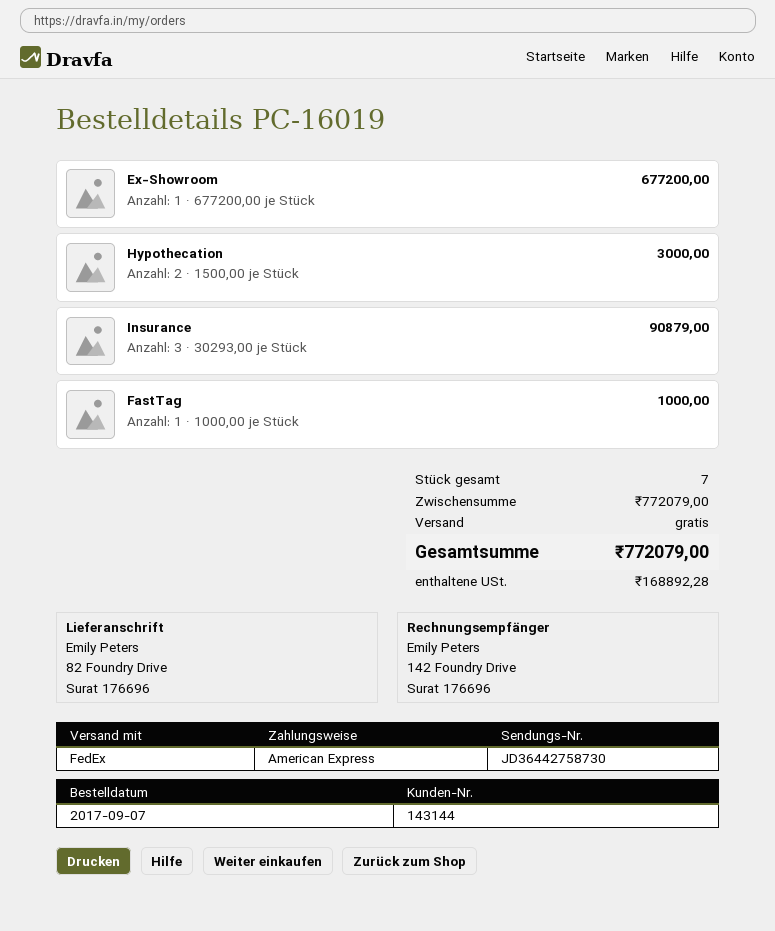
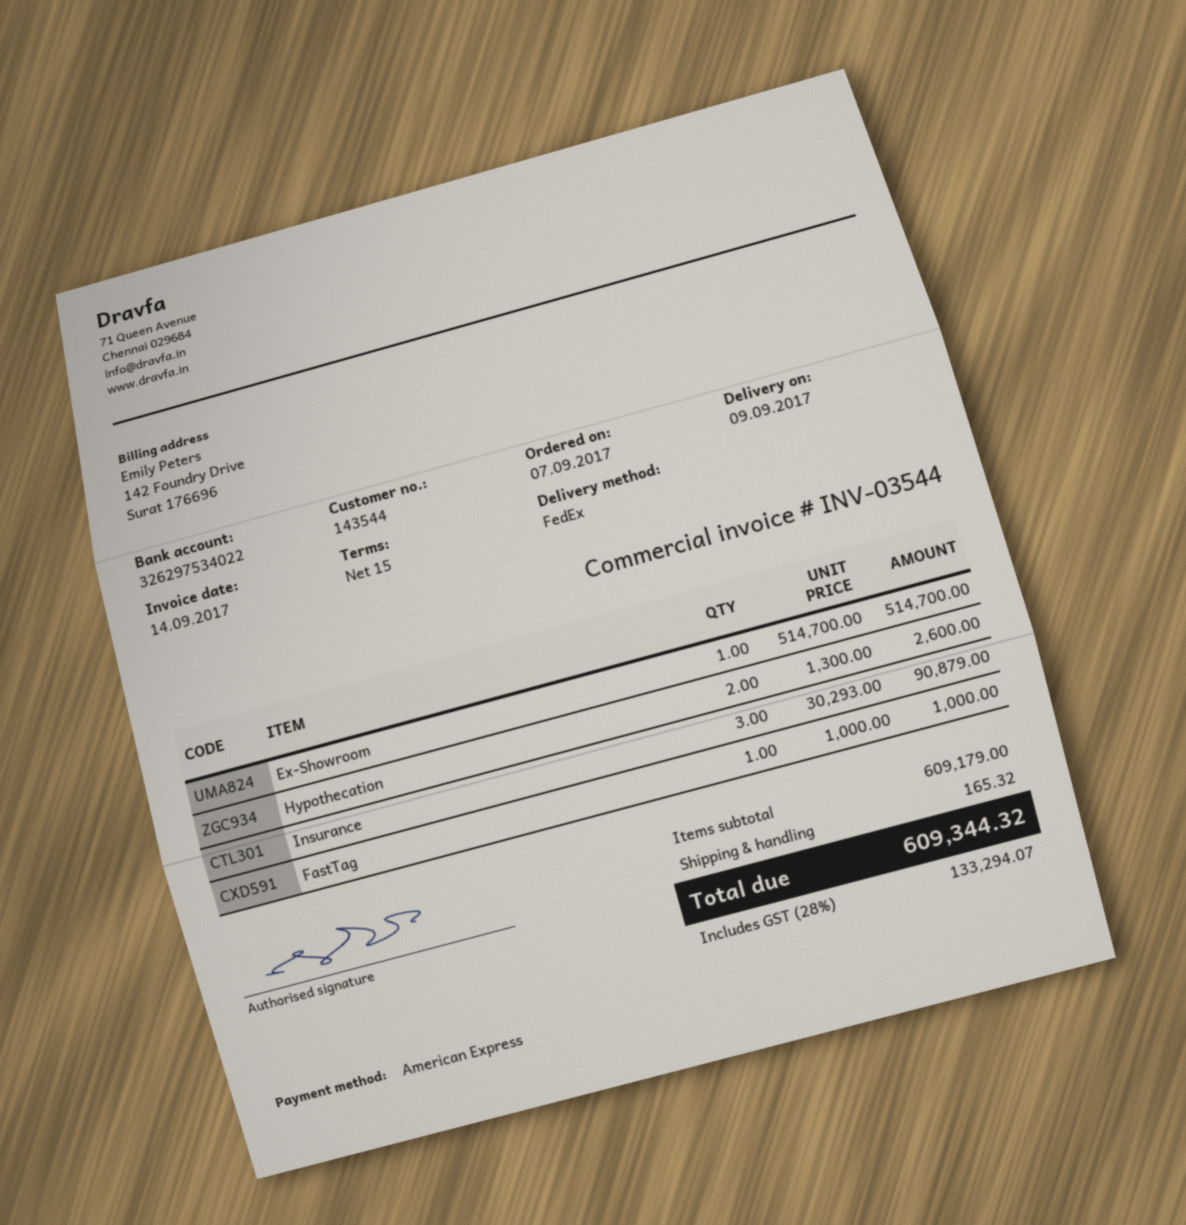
customer number: 143144 -> 143544
Ex-Showroom: 1 x 677200.00 = 677200.00 -> 1 x 514700.00 = 514700.00
Hypothecation: 2 x 1500.00 = 3000.00 -> 2 x 1300.00 = 2600.00
subtotal: 772079.00 -> 609179.00
shipping: 0.00 -> 165.32
tax: 168892.28 -> 133294.07
total: 772079.00 -> 609344.32

